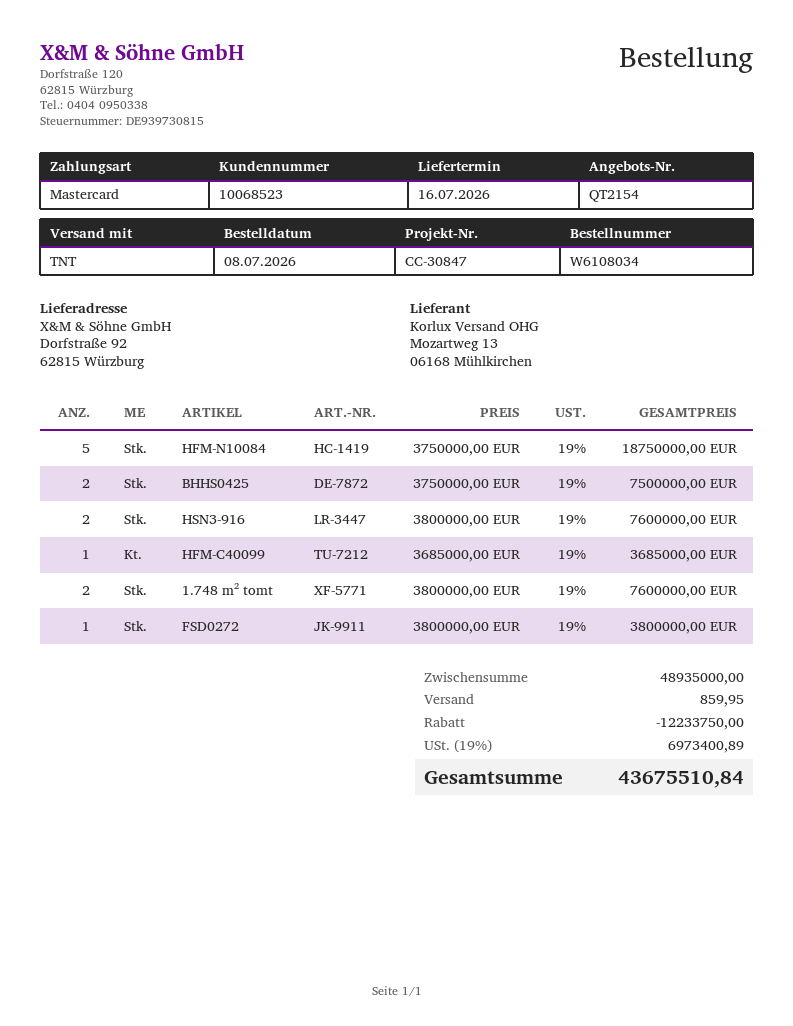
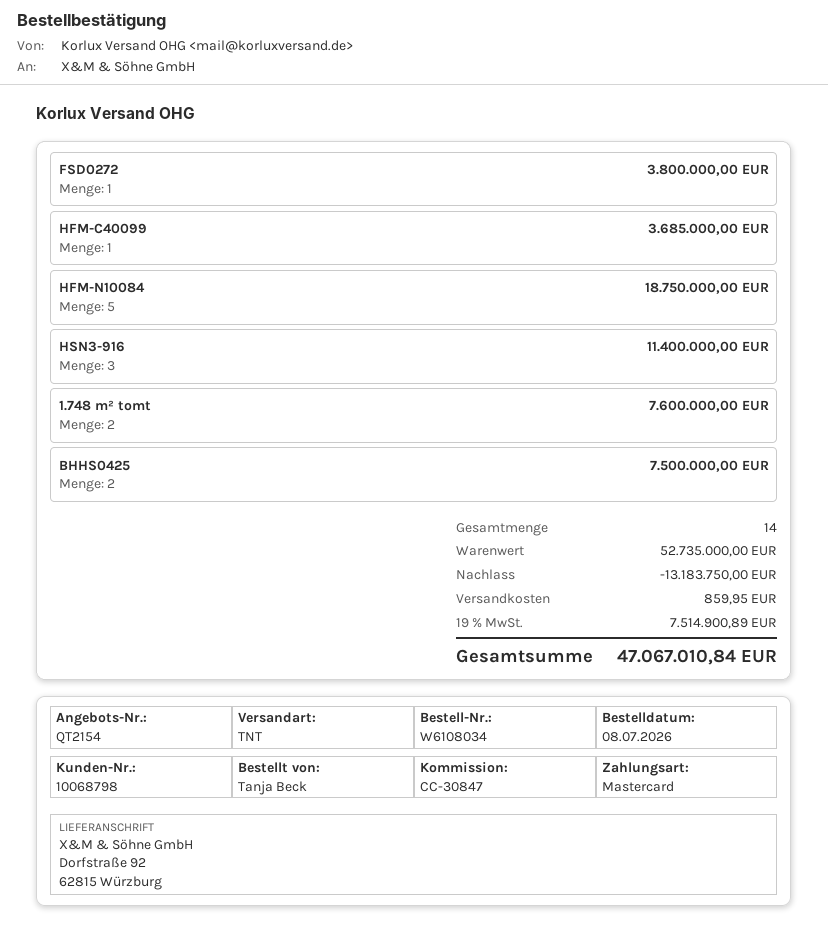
customer number: 10068523 -> 10068798
HSN3-916: 2 for 7600000.00 -> 3 for 11400000.00
subtotal: 48935000.00 -> 52735000.00
discount: 12233750.00 -> 13183750.00
tax: 19% = 6973400.89 -> 19% = 7514900.89
total: 43675510.84 -> 47067010.84

